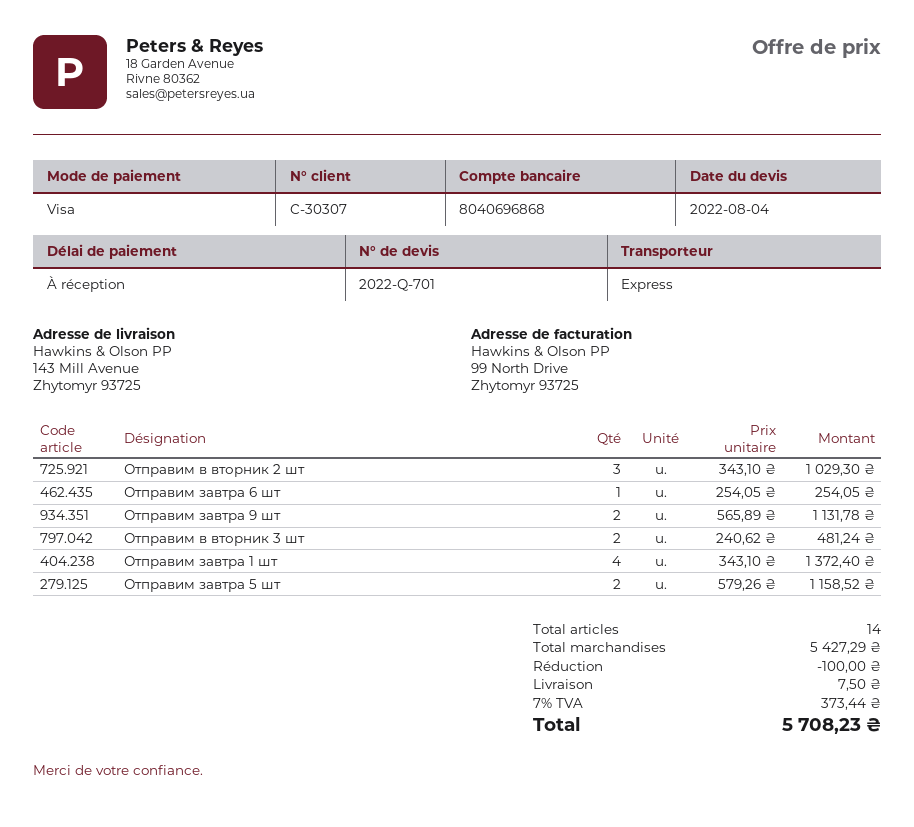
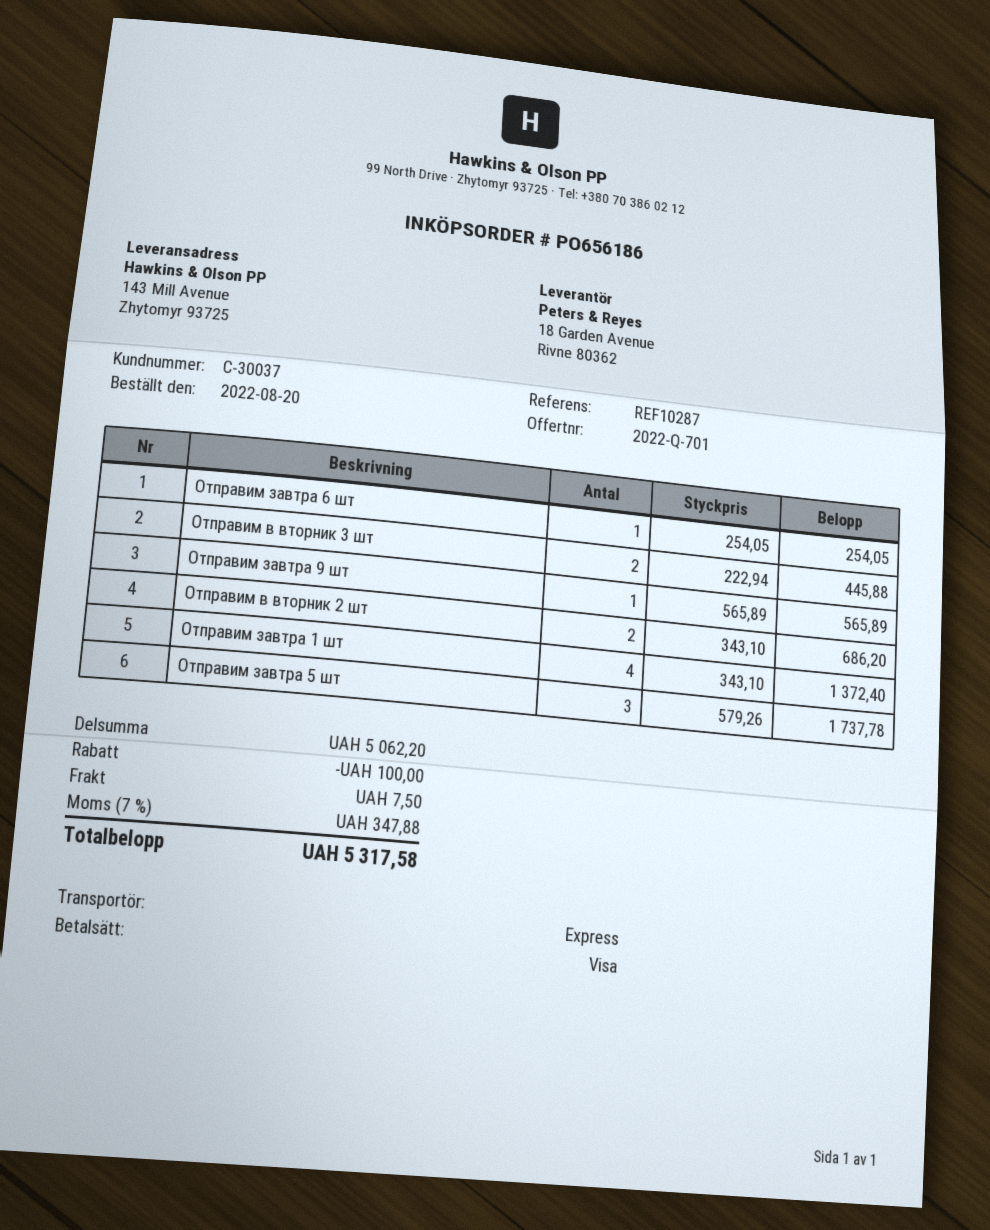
customer number: C-30307 -> C-30037
Отправим в вторник 2 шт: 3 x 343.10 = 1029.30 -> 2 x 343.10 = 686.20
Отправим завтра 9 шт: 2 x 565.89 = 1131.78 -> 1 x 565.89 = 565.89
Отправим в вторник 3 шт: 2 x 240.62 = 481.24 -> 2 x 222.94 = 445.88
Отправим завтра 5 шт: 2 x 579.26 = 1158.52 -> 3 x 579.26 = 1737.78
subtotal: 5427.29 -> 5062.20
tax: 7% = 373.44 -> 7% = 347.88
total: 5708.23 -> 5317.58

